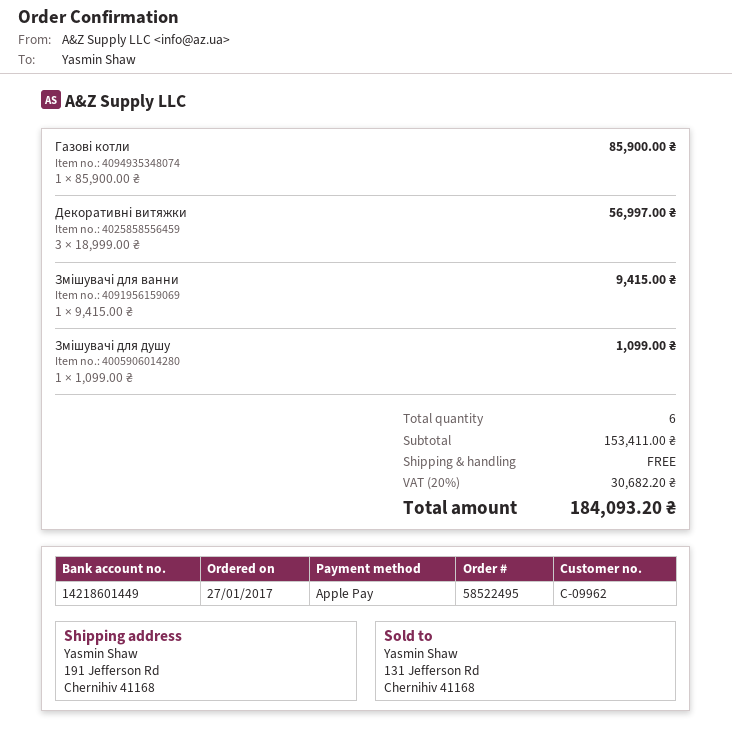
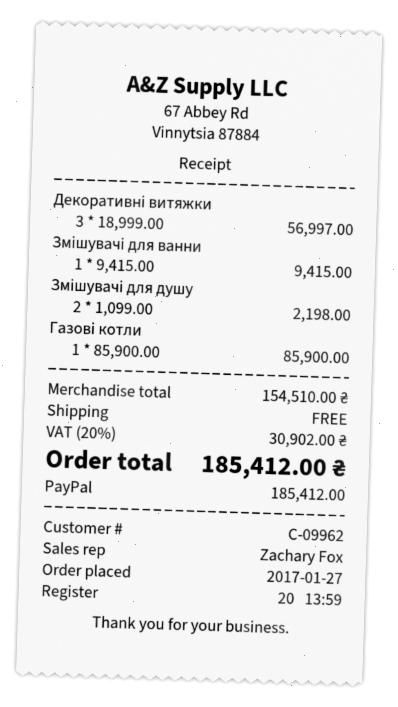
payment method: Apple Pay -> PayPal
Змішувачі для душу: 1 x 1099.00 = 1099.00 -> 2 x 1099.00 = 2198.00
subtotal: 153411.00 -> 154510.00
tax: 20% = 30682.20 -> 20% = 30902.00
total: 184093.20 -> 185412.00

